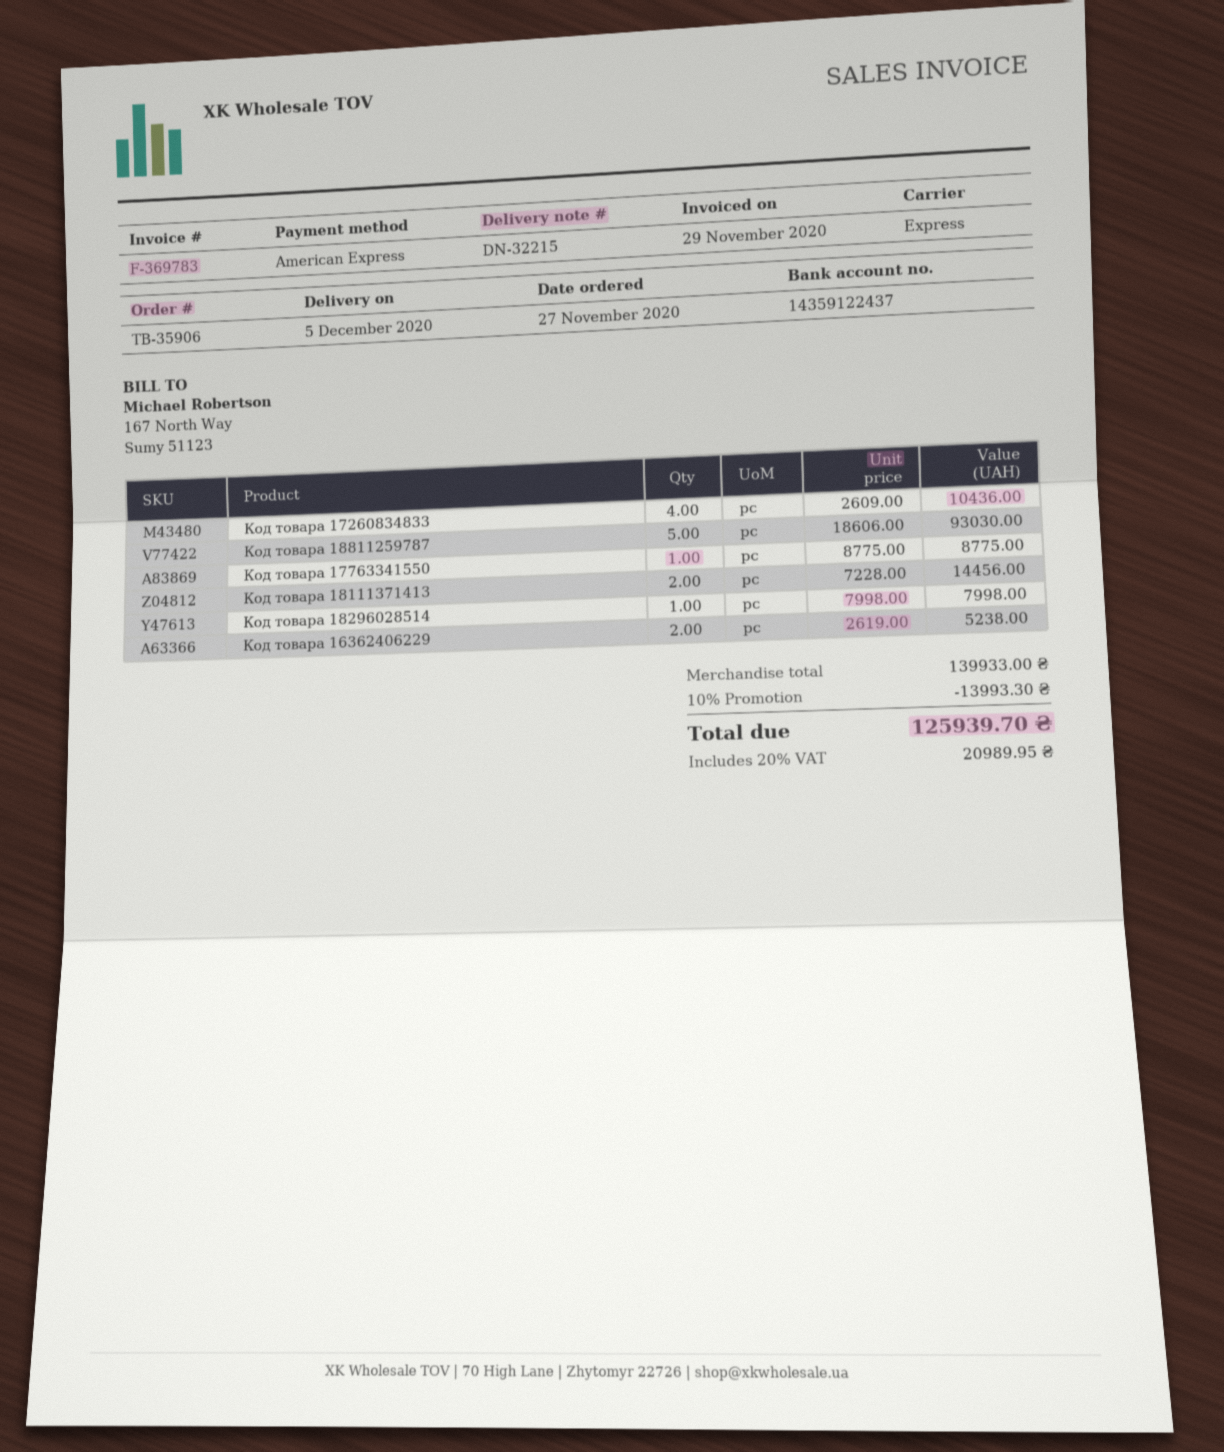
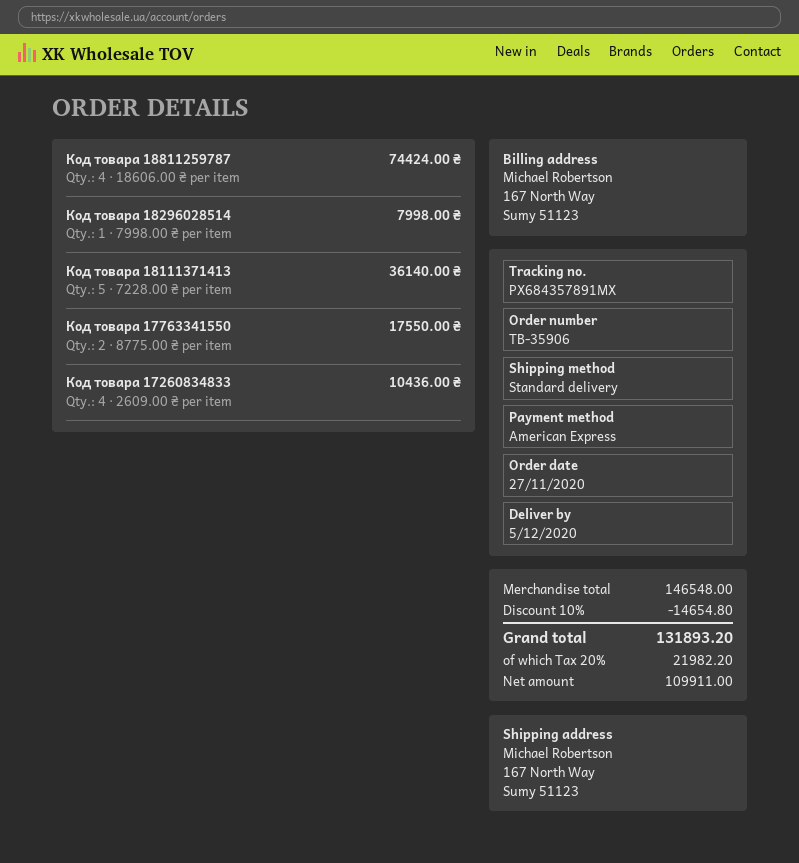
shipping method: express -> standard
Код товара 18811259787: 5 x 18606.00 = 93030.00 -> 4 x 18606.00 = 74424.00
Код товара 17763341550: 1 x 8775.00 = 8775.00 -> 2 x 8775.00 = 17550.00
Код товара 18111371413: 2 x 7228.00 = 14456.00 -> 5 x 7228.00 = 36140.00
Код товара 16362406229: 2 x 2619.00 = 5238.00 -> none
subtotal: 139933.00 -> 146548.00
discount: 10% = 13993.30 -> 10% = 14654.80
tax: 20% = 20989.95 -> 20% = 21982.20
total: 125939.70 -> 131893.20

